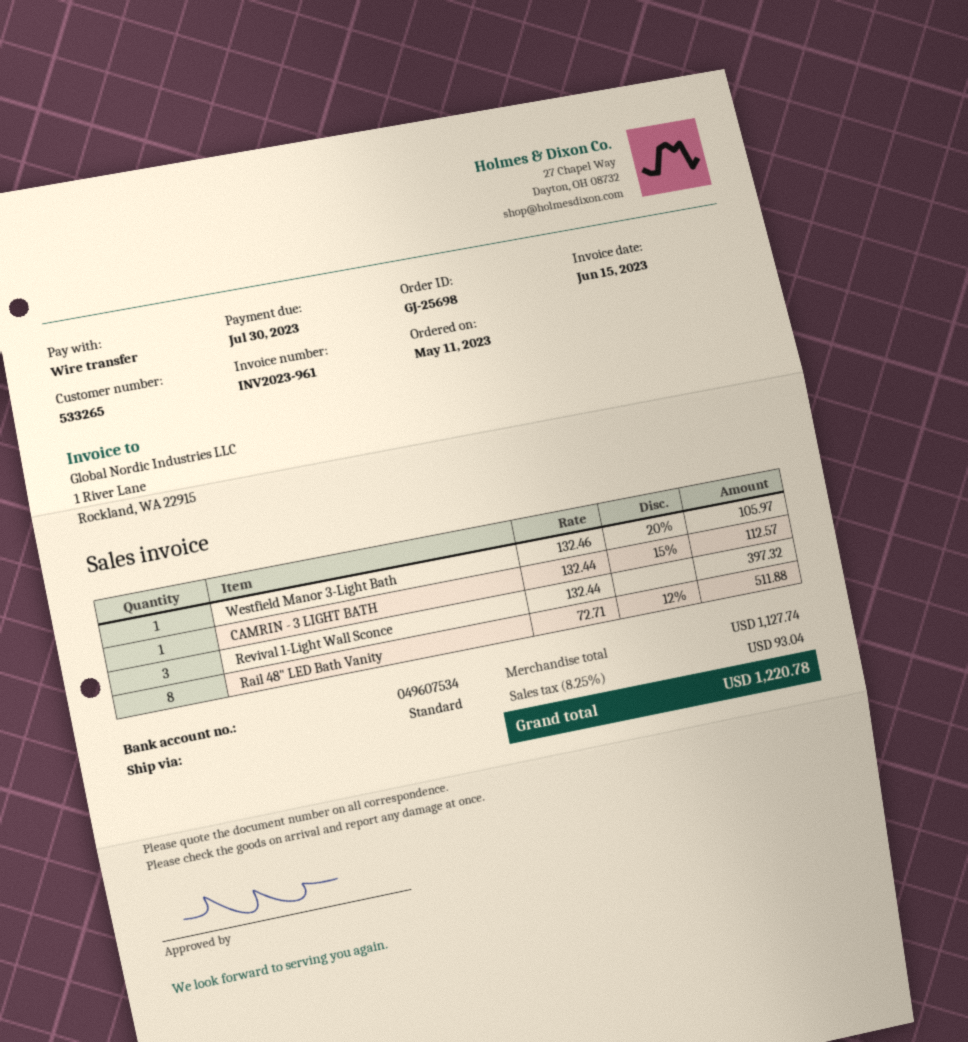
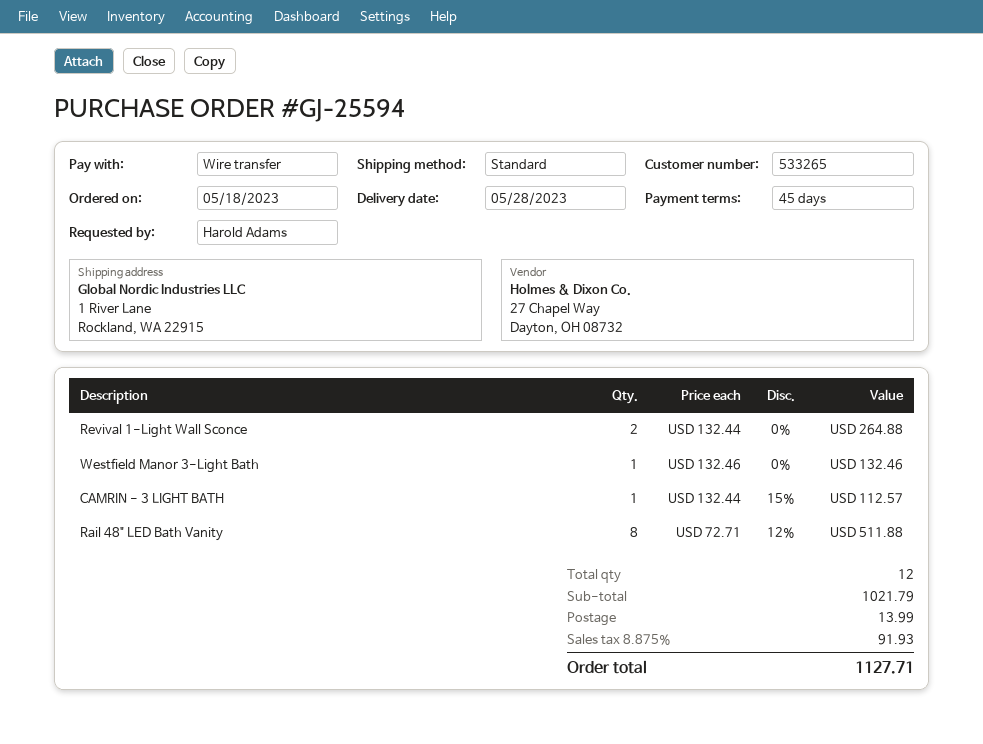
order number: GJ-25698 -> GJ-25594
order date: 2023-05-11 -> 2023-05-18
Westfield Manor 3-Light Bath: 1 x 132.46 - 20% = 105.97 -> 1 x 132.46 = 132.46
Revival 1-Light Wall Sconce: 3 x 132.44 = 397.32 -> 2 x 132.44 = 264.88
subtotal: 1127.74 -> 1021.79
shipping: none -> 13.99
tax: 8.25% = 93.04 -> 8.875% = 91.93
total: 1220.78 -> 1127.71

